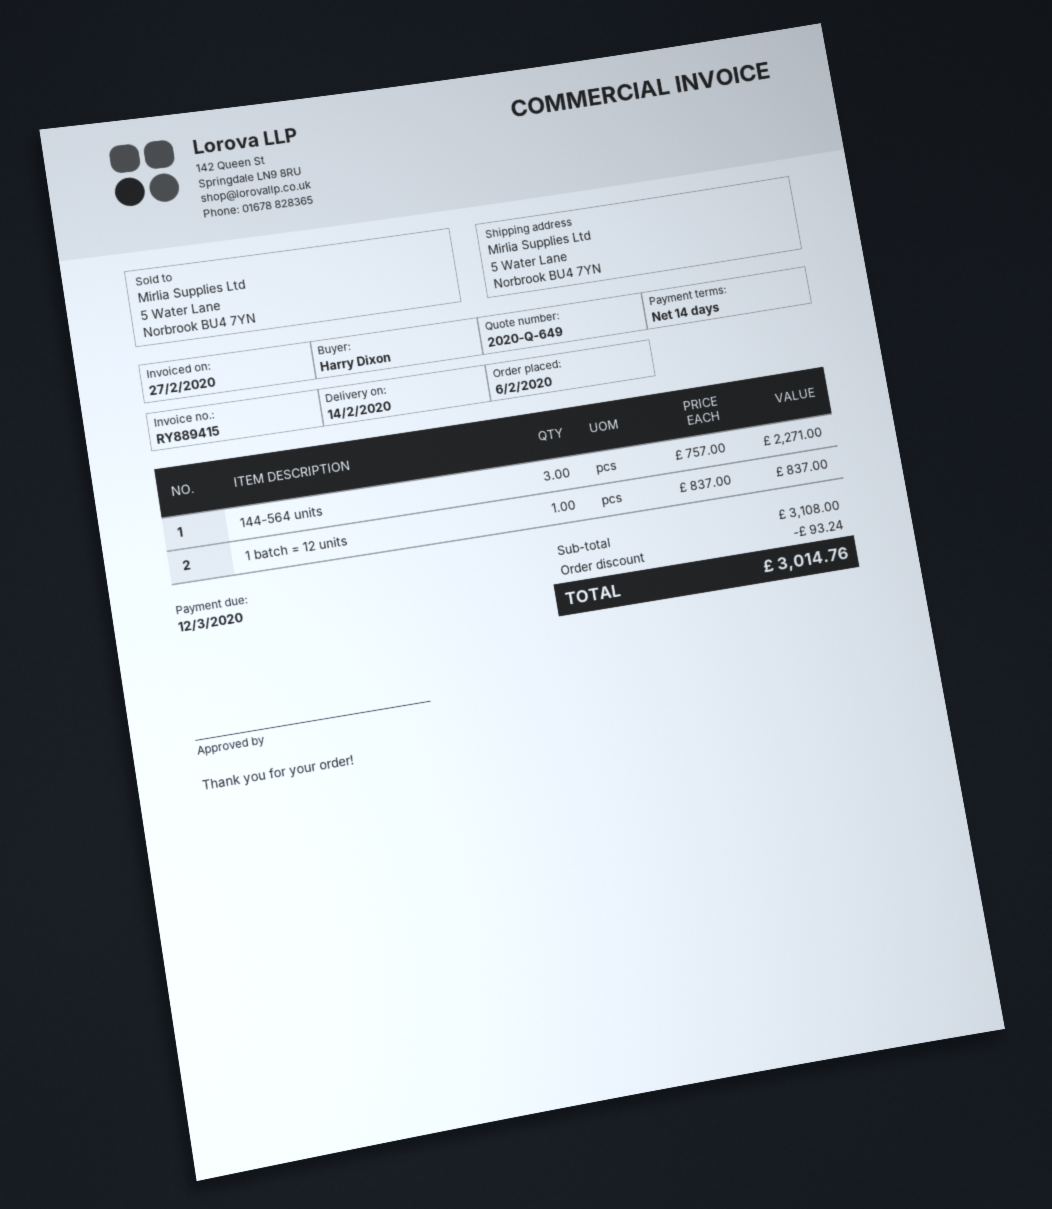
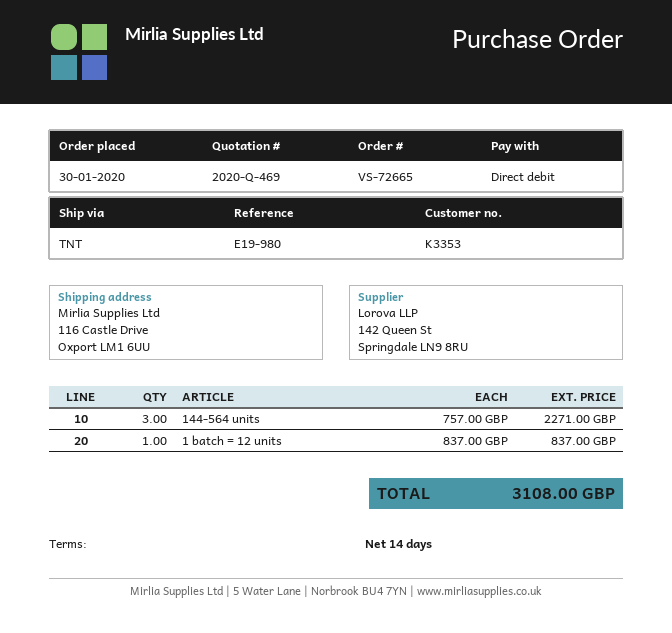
quote number: 2020-Q-649 -> 2020-Q-469
order date: 2020-02-06 -> 2020-01-30
ship to: 5 Water Lane, Norbrook BU4 7YN -> 116 Castle Drive, Oxport LM1 6UU
discount: 93.24 -> none
total: 3014.76 -> 3108.00

